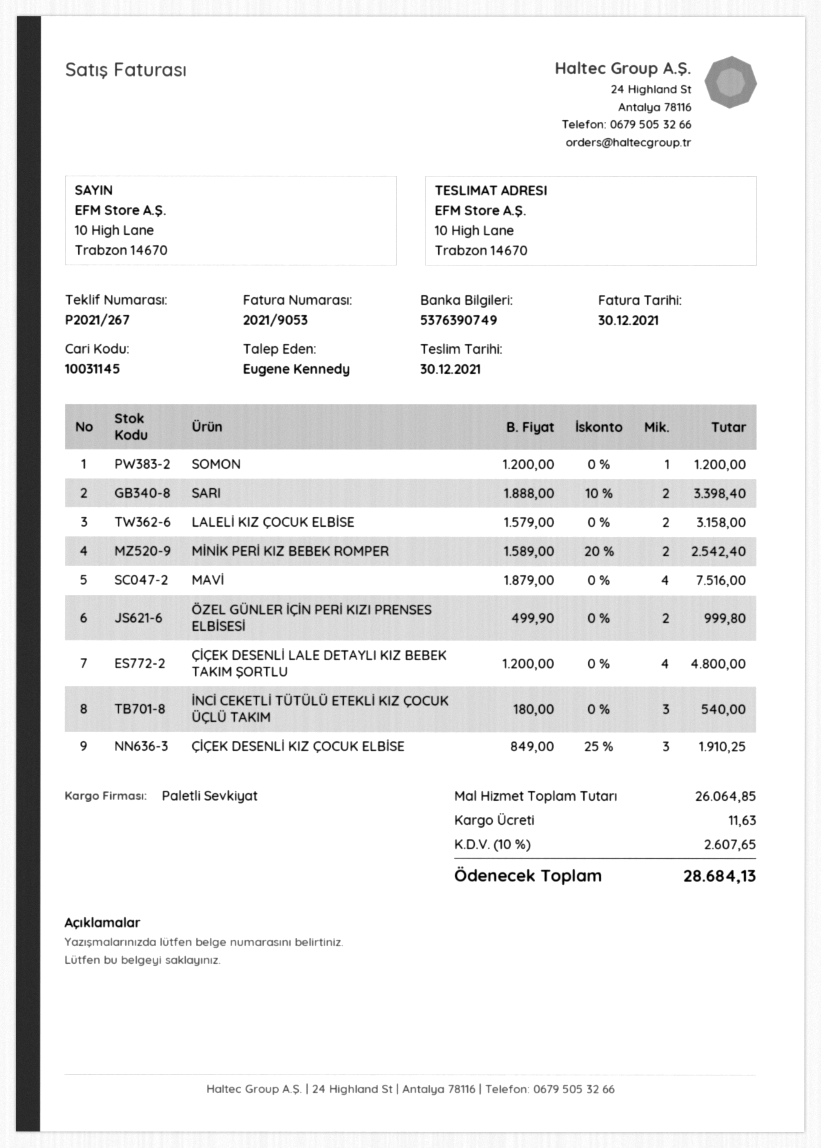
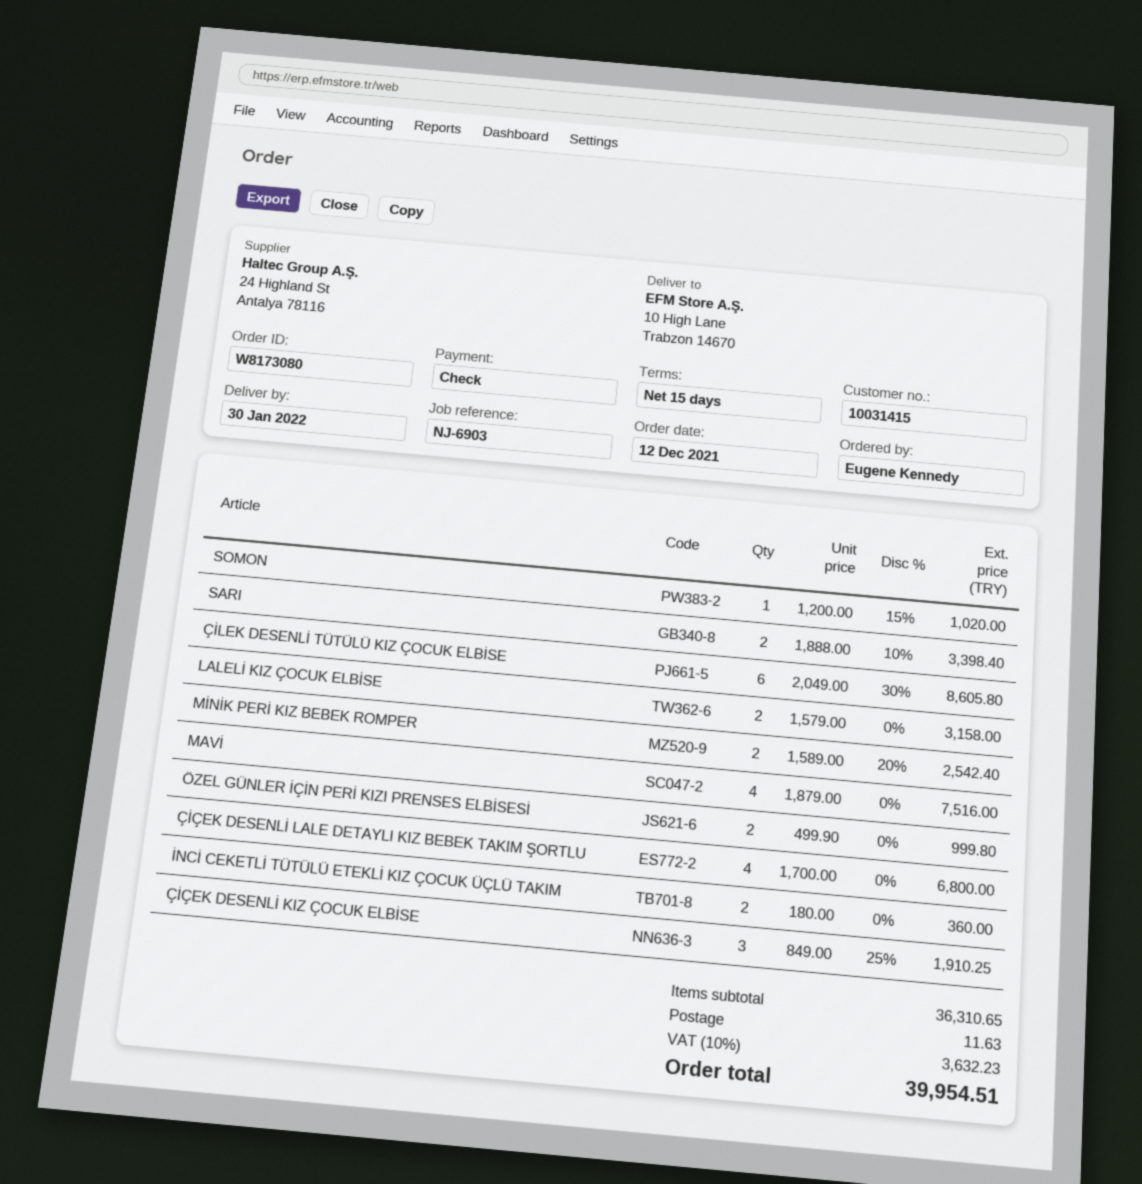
delivery date: 2021-12-30 -> 2022-01-30
customer number: 10031145 -> 10031415
SOMON: 1 x 1200.00 = 1200.00 -> 1 x 1200.00 - 15% = 1020.00
ÇİÇEK DESENLİ LALE DETAYLI KIZ BEBEK TAKIM ŞORTLU: 4 x 1200.00 = 4800.00 -> 4 x 1700.00 = 6800.00
İNCİ CEKETLİ TÜTÜLÜ ETEKLİ KIZ ÇOCUK ÜÇLÜ TAKIM: 3 x 180.00 = 540.00 -> 2 x 180.00 = 360.00
ÇİLEK DESENLİ TÜTÜLÜ KIZ ÇOCUK ELBİSE: none -> 6 x 2049.00 - 30% = 8605.80
subtotal: 26064.85 -> 36310.65
tax: 10% = 2607.65 -> 10% = 3632.23
total: 28684.13 -> 39954.51

